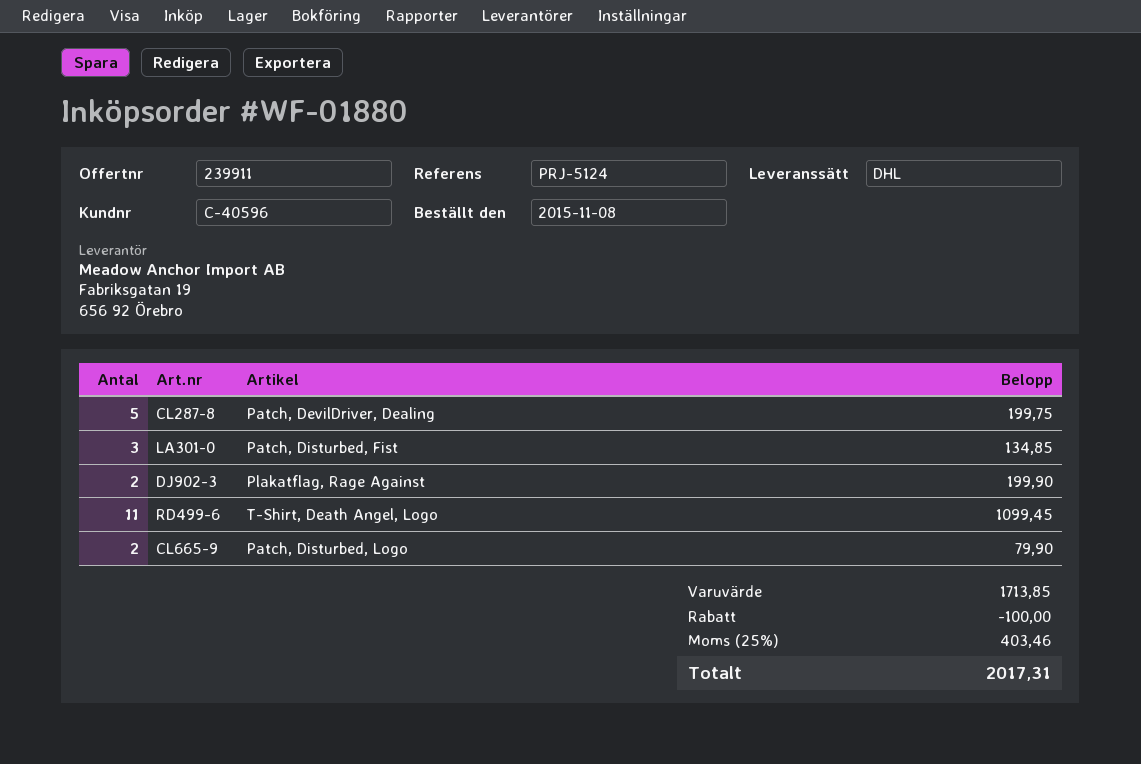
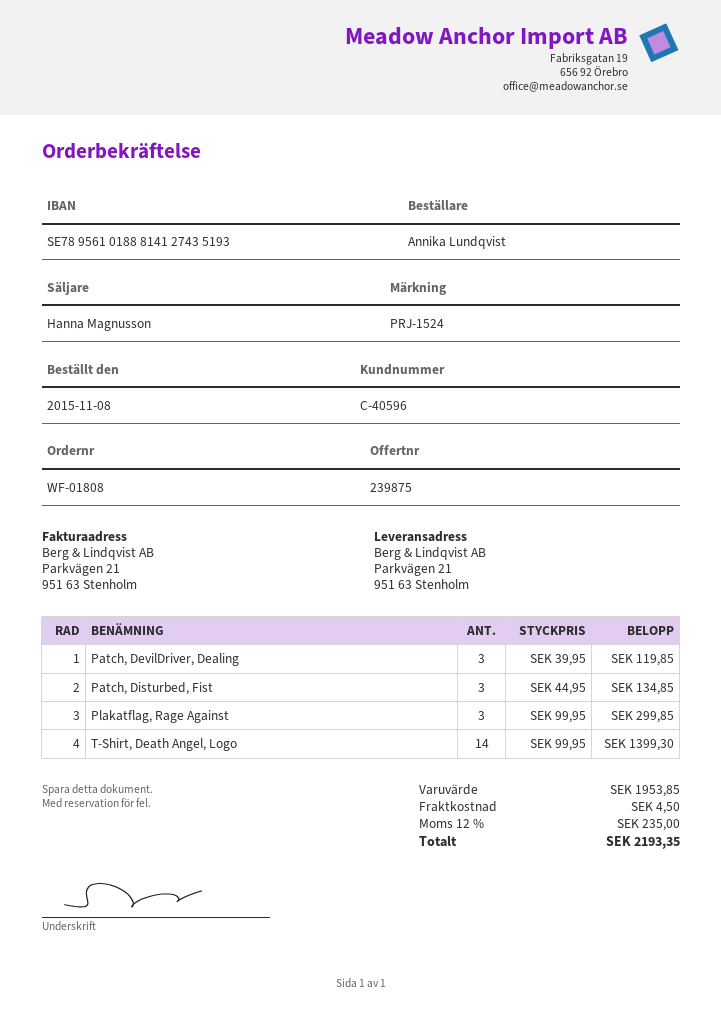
quote number: 239911 -> 239875
order number: WF-01880 -> WF-01808
reference: PRJ-5124 -> PRJ-1524
Patch, DevilDriver, Dealing: 5 for 199.75 -> 3 for 119.85
Plakatflag, Rage Against: 2 for 199.90 -> 3 for 299.85
T-Shirt, Death Angel, Logo: 11 for 1099.45 -> 14 for 1399.30
Patch, Disturbed, Logo: 2 for 79.90 -> none
subtotal: 1713.85 -> 1953.85
discount: 100.00 -> none
shipping: none -> 4.50
tax: 25% = 403.46 -> 12% = 235.00
total: 2017.31 -> 2193.35

